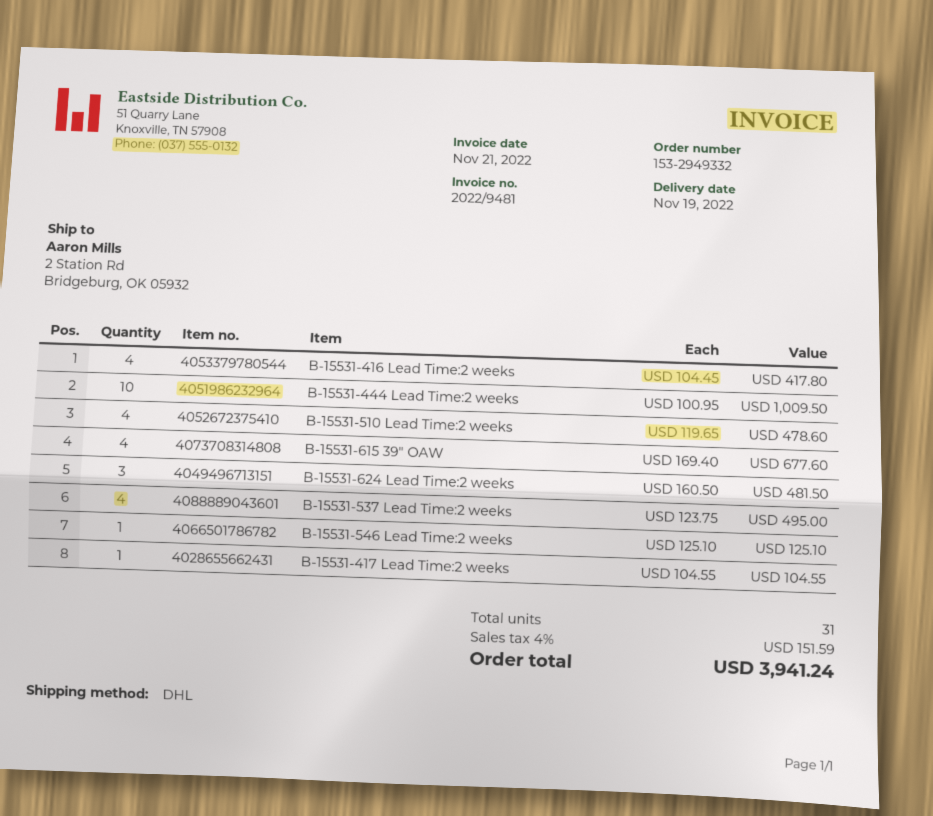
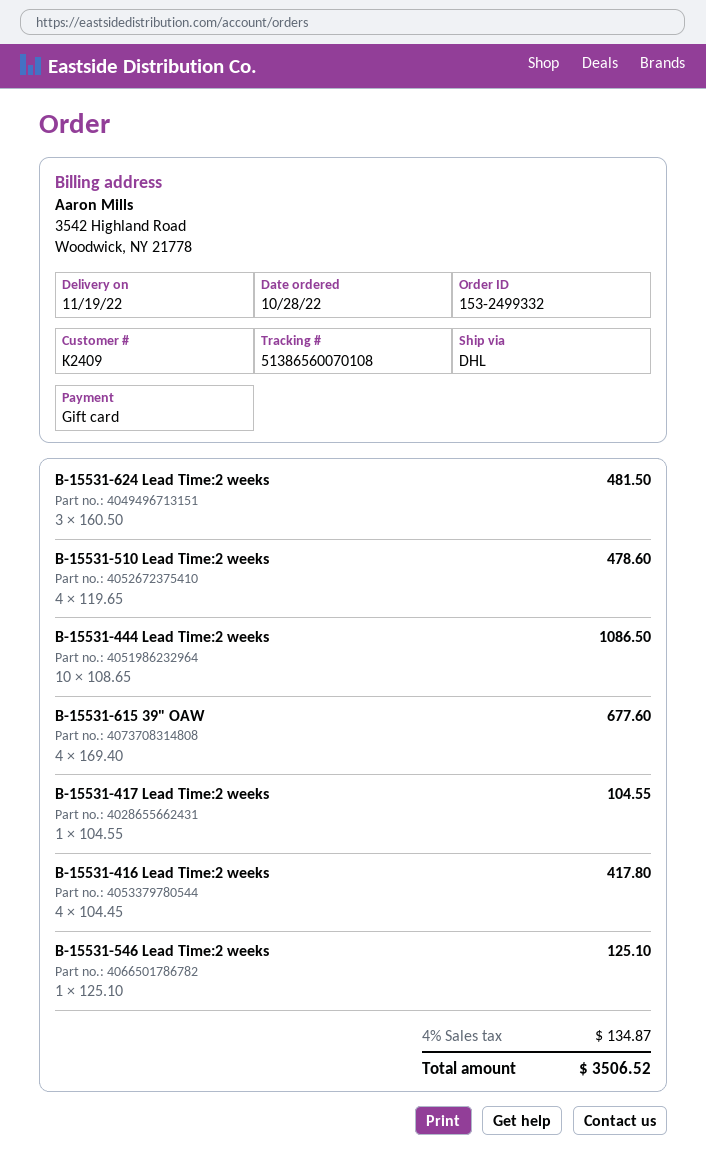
order number: 153-2949332 -> 153-2499332
B-15531-444 Lead Time:2 weeks: 10 x 100.95 = 1009.50 -> 10 x 108.65 = 1086.50
B-15531-537 Lead Time:2 weeks: 4 x 123.75 = 495.00 -> none
tax: 4% = 151.59 -> 4% = 134.87
total: 3941.24 -> 3506.52

